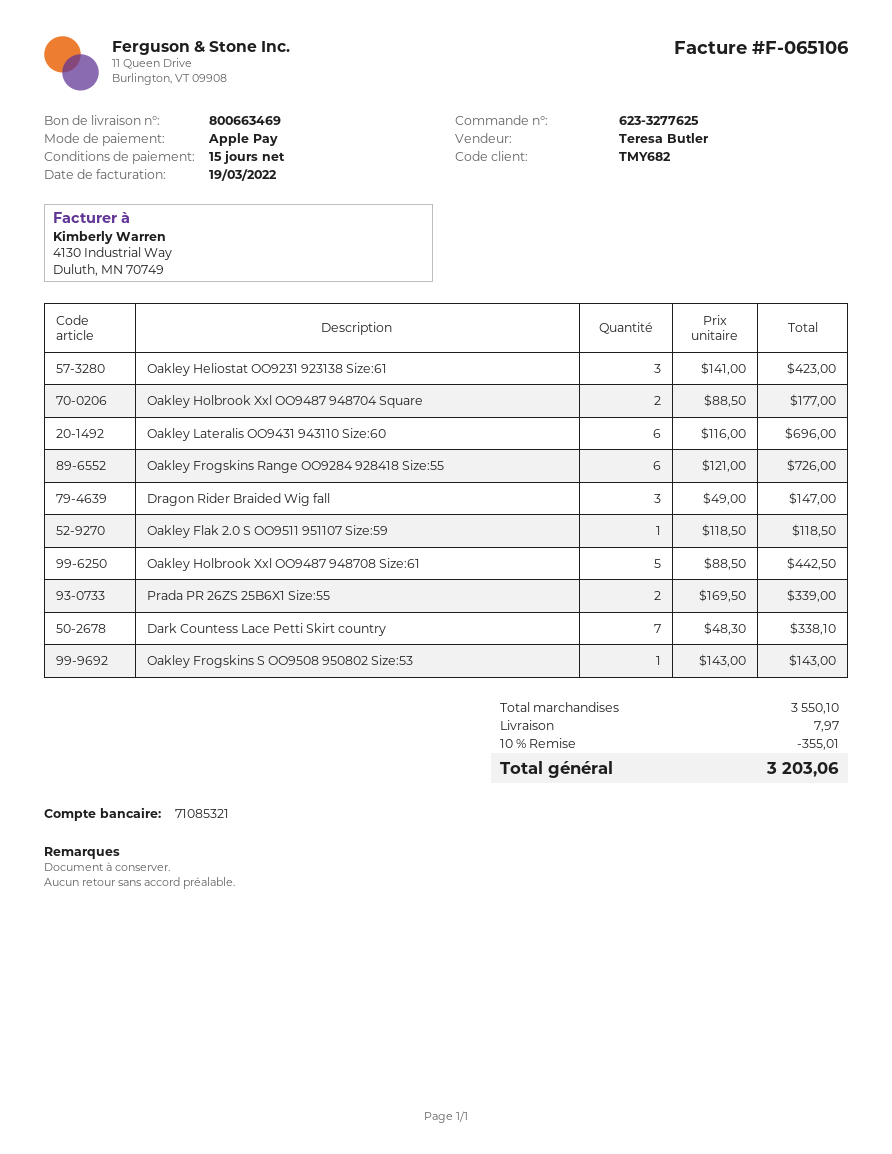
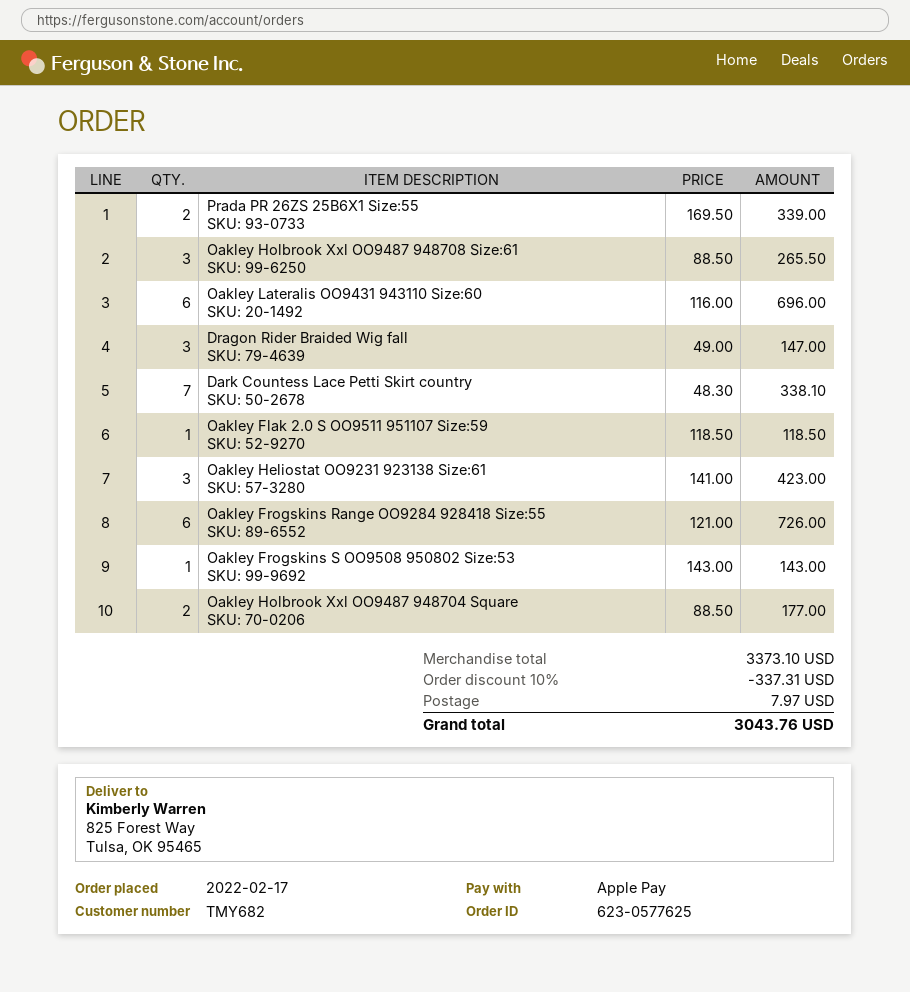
order number: 623-3277625 -> 623-0577625
Oakley Holbrook Xxl OO9487 948708 Size:61: 5 x 88.50 = 442.50 -> 3 x 88.50 = 265.50
subtotal: 3550.10 -> 3373.10
discount: 10% = 355.01 -> 10% = 337.31
total: 3203.06 -> 3043.76

